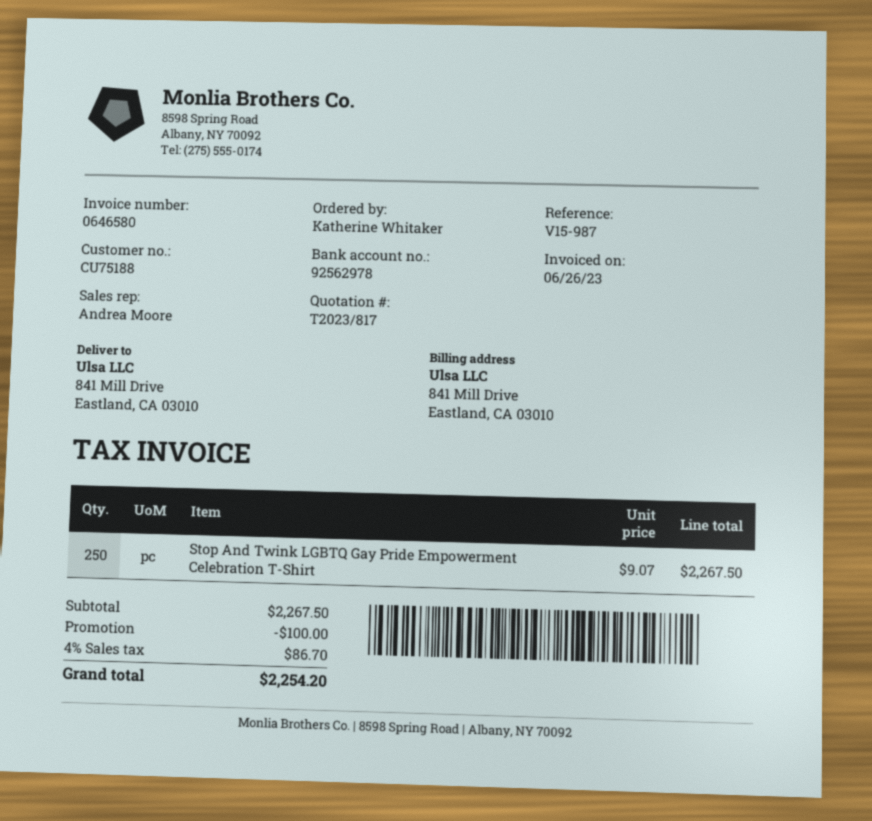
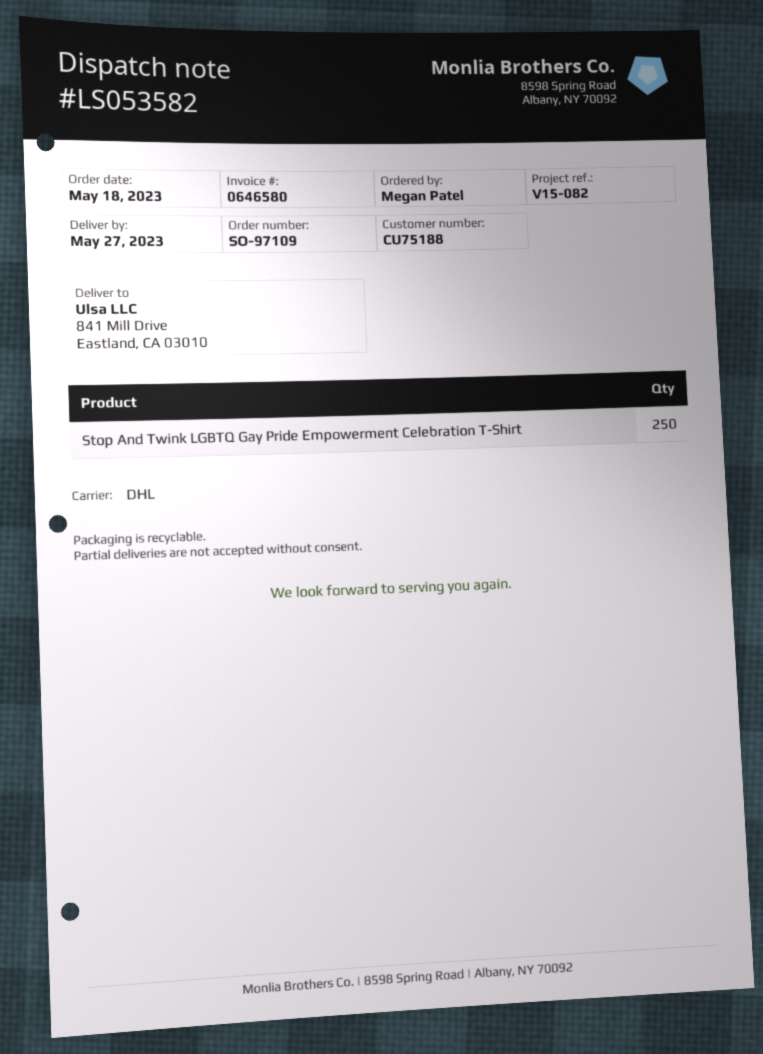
reference: V15-987 -> V15-082
ordered by: Katherine Whitaker -> Megan Patel

